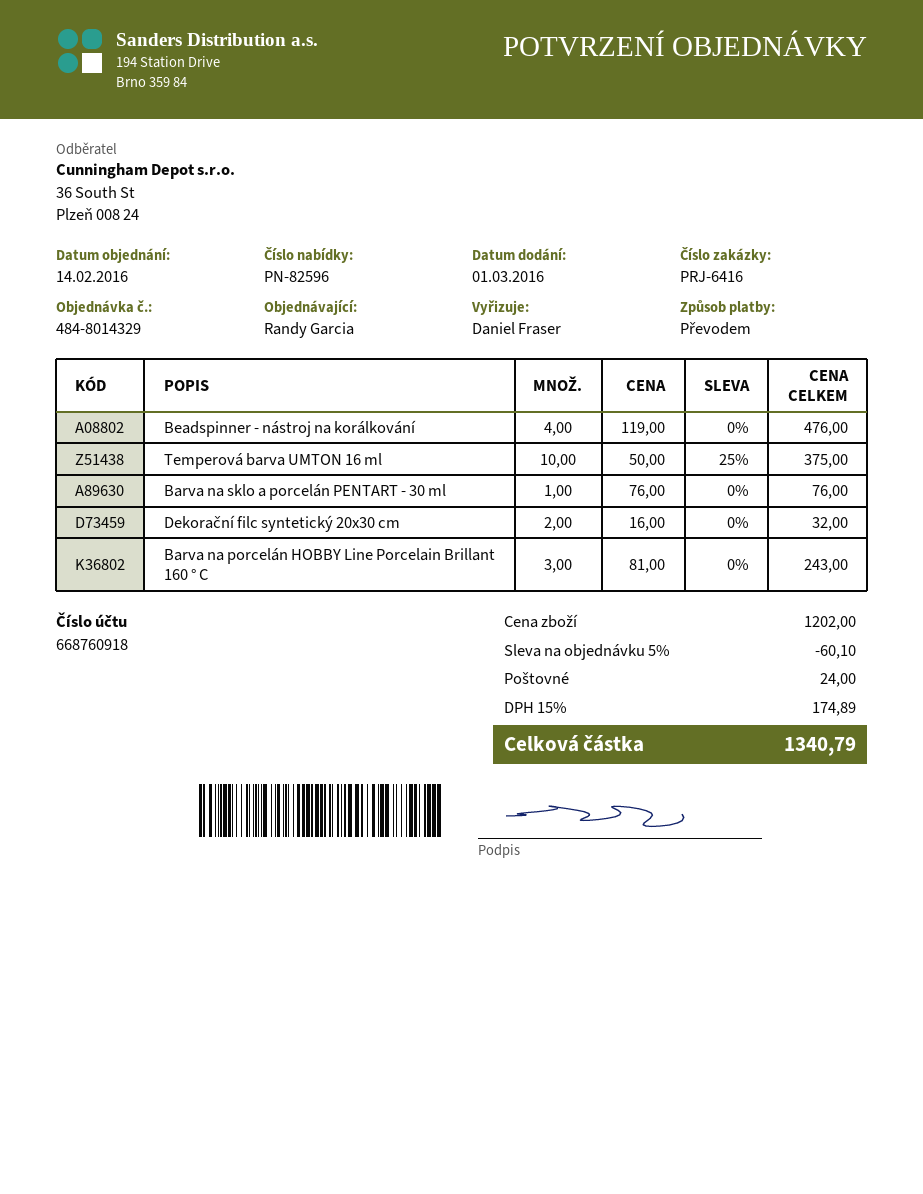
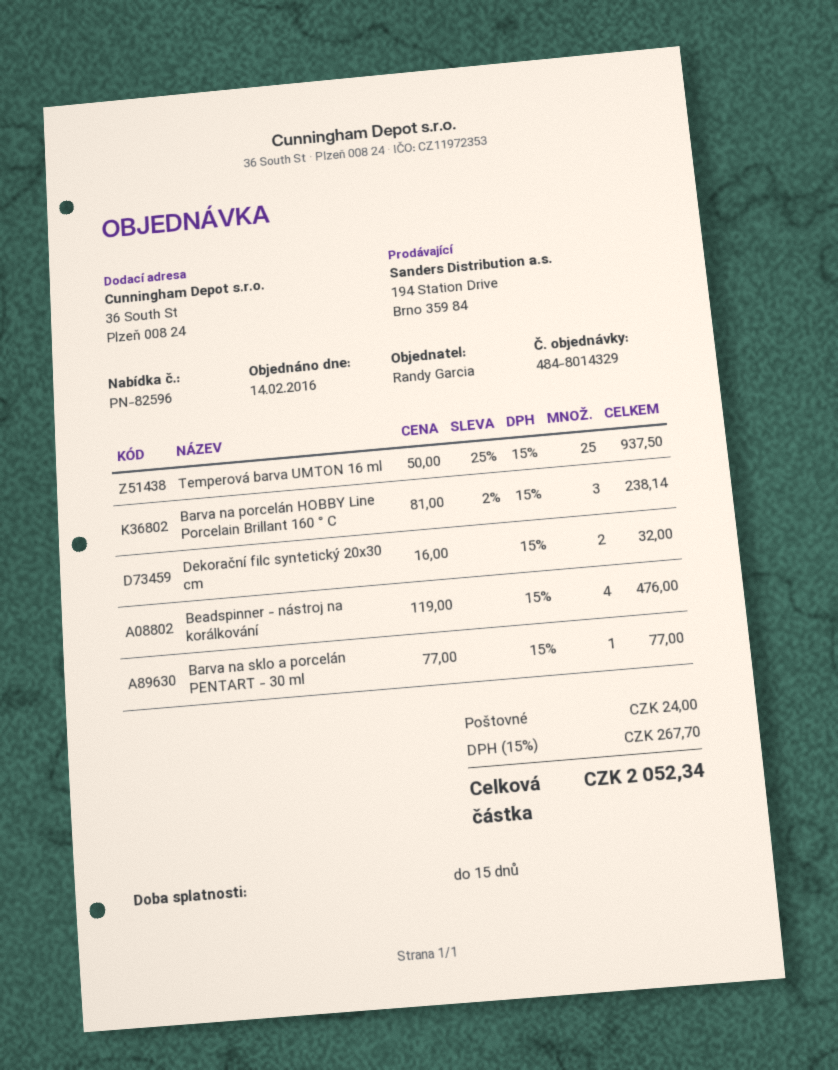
Temperová barva UMTON 16 ml: 10 x 50.00 - 25% = 375.00 -> 25 x 50.00 - 25% = 937.50
Barva na sklo a porcelán PENTART - 30 ml: 1 x 76.00 = 76.00 -> 1 x 77.00 = 77.00
Barva na porcelán HOBBY Line Porcelain Brillant 160 ° C: 3 x 81.00 = 243.00 -> 3 x 81.00 - 2% = 238.14
discount: 5% = 60.10 -> none
tax: 15% = 174.89 -> 15% = 267.70
total: 1340.79 -> 2052.34

